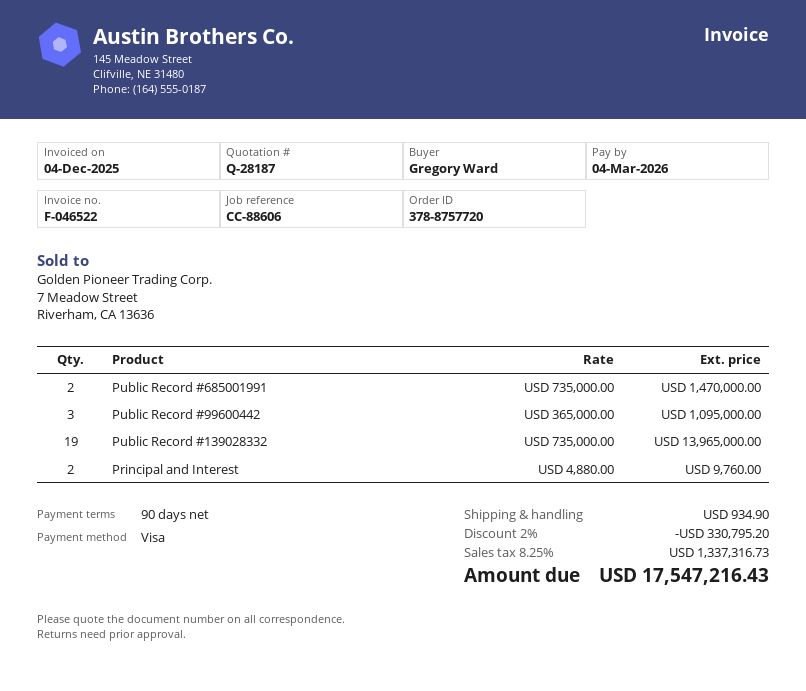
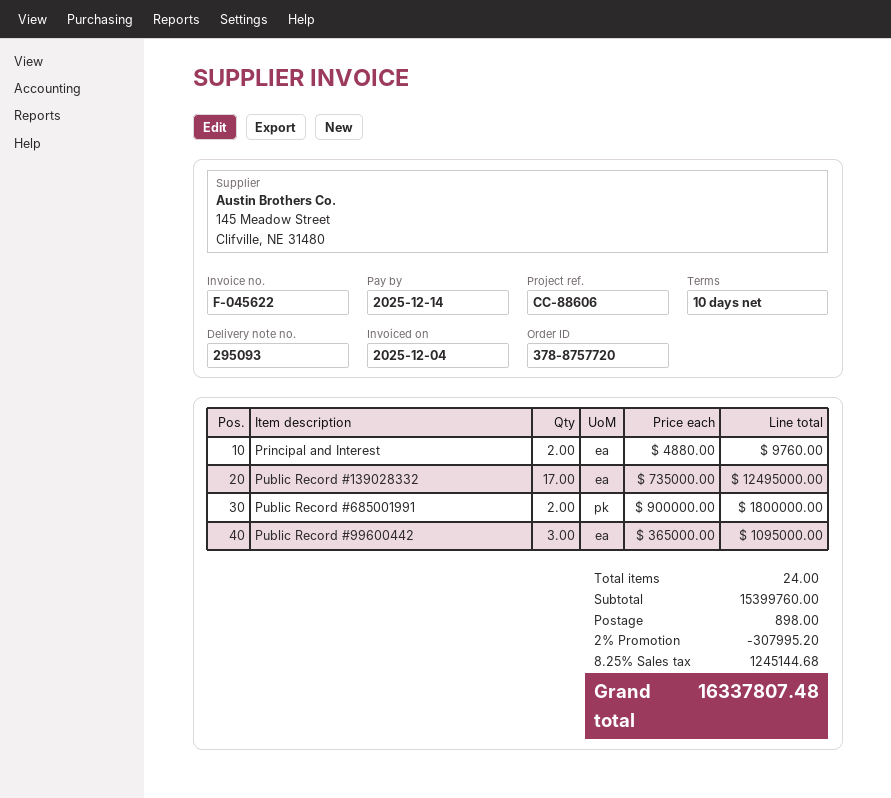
invoice number: F-046522 -> F-045622
payment terms: 90 days -> 10 days
due date: 2026-03-04 -> 2025-12-14
Public Record #685001991: 2 x 735000.00 = 1470000.00 -> 2 x 900000.00 = 1800000.00
Public Record #139028332: 19 x 735000.00 = 13965000.00 -> 17 x 735000.00 = 12495000.00
discount: 2% = 330795.20 -> 2% = 307995.20
shipping: 934.90 -> 898.00
tax: 8.25% = 1337316.73 -> 8.25% = 1245144.68
total: 17547216.43 -> 16337807.48

